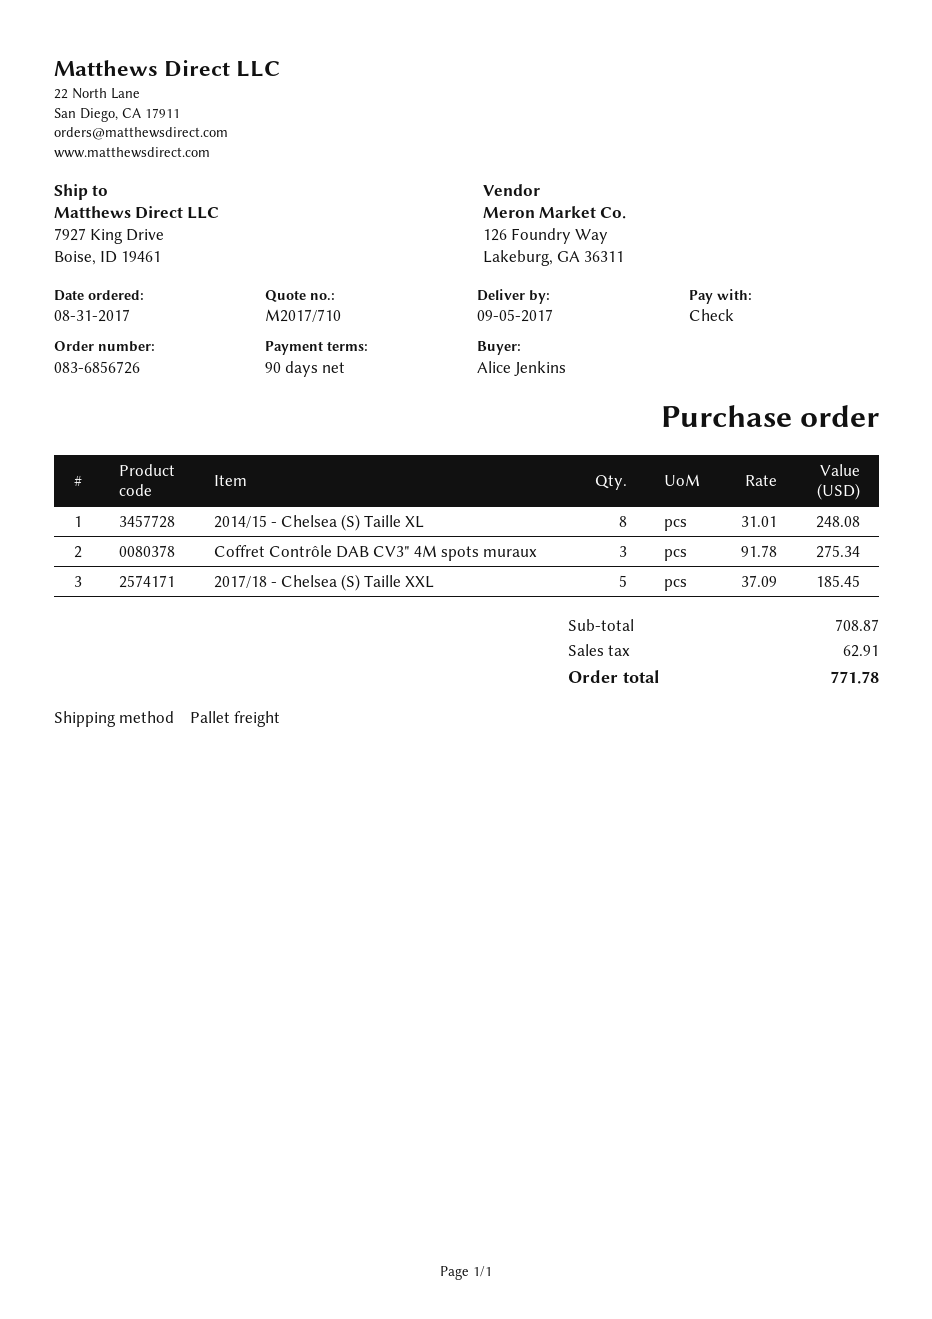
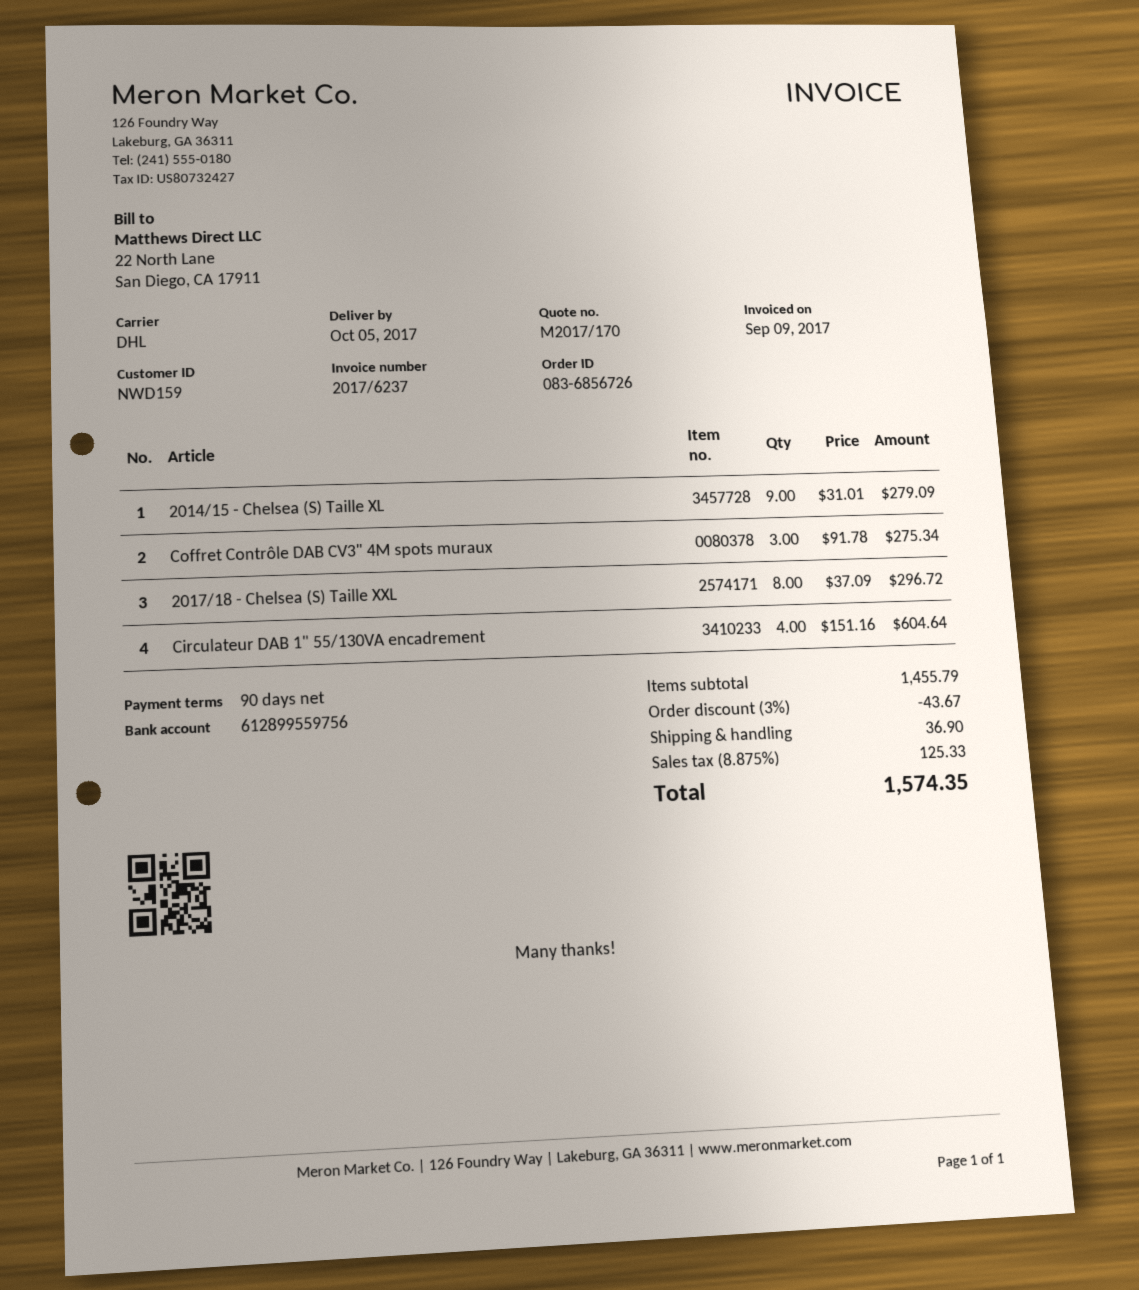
quote number: M2017/710 -> M2017/170
delivery date: 2017-09-05 -> 2017-10-05
shipping method: pallet freight -> DHL
2014/15 - Chelsea (S) Taille XL: 8 x 31.01 = 248.08 -> 9 x 31.01 = 279.09
2017/18 - Chelsea (S) Taille XXL: 5 x 37.09 = 185.45 -> 8 x 37.09 = 296.72
Circulateur DAB 1" 55/130VA encadrement: none -> 4 x 151.16 = 604.64
subtotal: 708.87 -> 1455.79
discount: none -> 3% = 43.67
shipping: none -> 36.90
tax: 62.91 -> 125.33
total: 771.78 -> 1574.35

